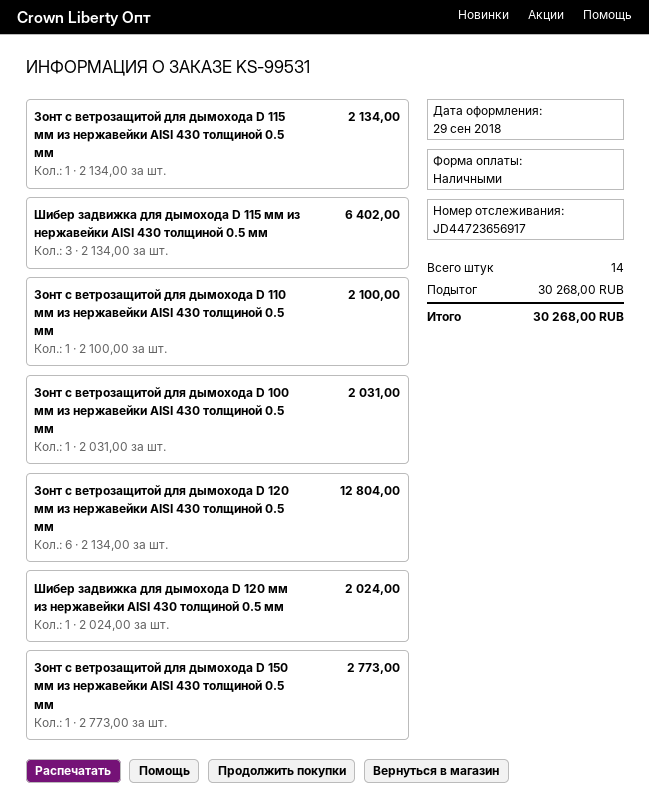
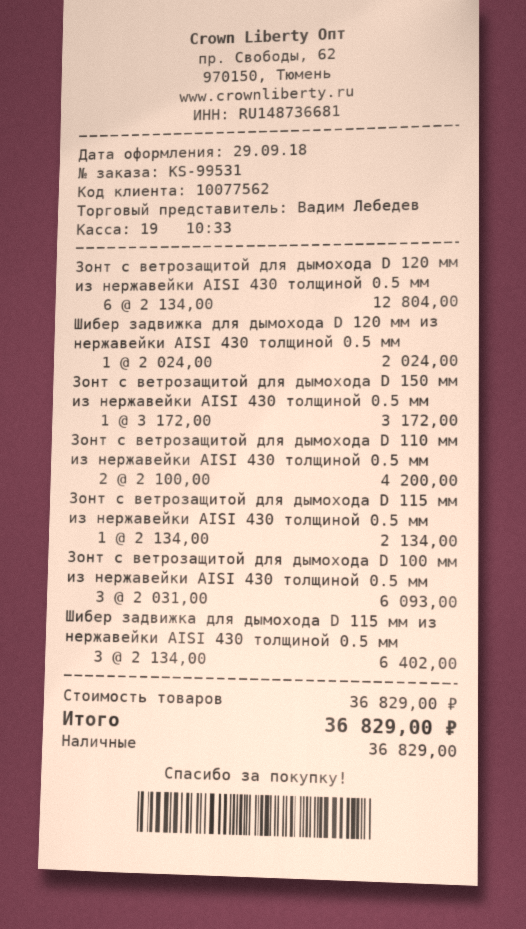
Зонт с ветрозащитой для дымохода D 110 мм из нержавейки AISI 430 толщиной 0.5 мм: 1 x 2100.00 = 2100.00 -> 2 x 2100.00 = 4200.00
Зонт с ветрозащитой для дымохода D 100 мм из нержавейки AISI 430 толщиной 0.5 мм: 1 x 2031.00 = 2031.00 -> 3 x 2031.00 = 6093.00
Зонт с ветрозащитой для дымохода D 150 мм из нержавейки AISI 430 толщиной 0.5 мм: 1 x 2773.00 = 2773.00 -> 1 x 3172.00 = 3172.00
subtotal: 30268.00 -> 36829.00
total: 30268.00 -> 36829.00

